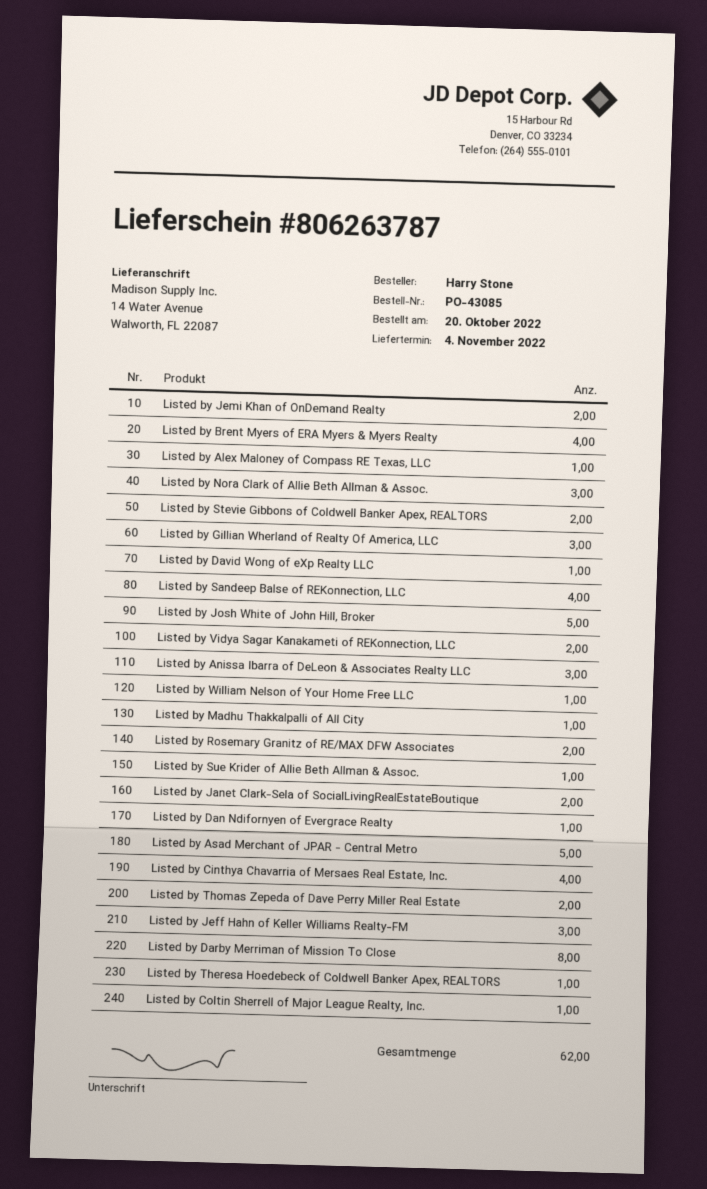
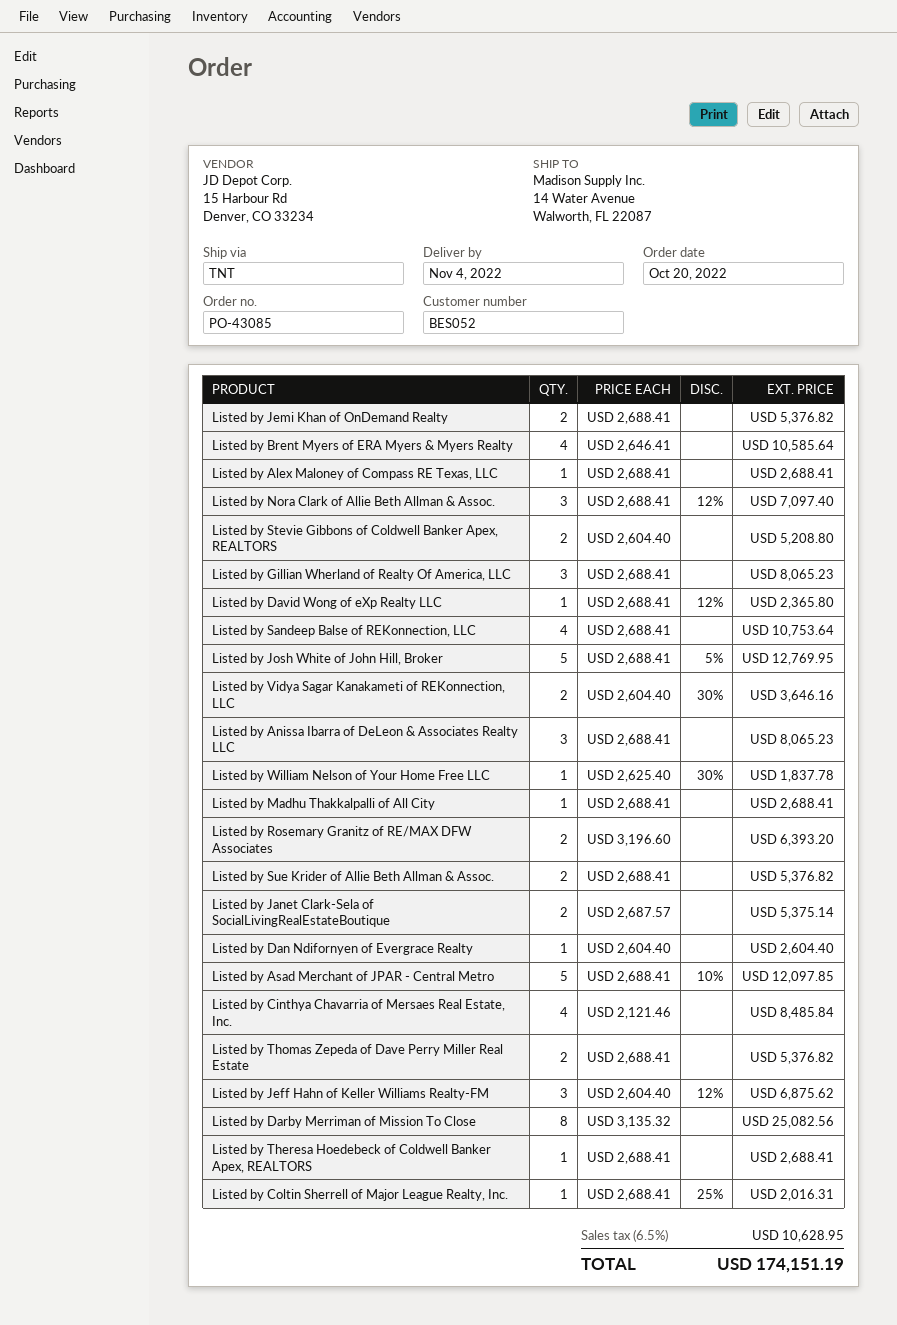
Listed by Sue Krider of Allie Beth Allman & Assoc.: 1 -> 2

